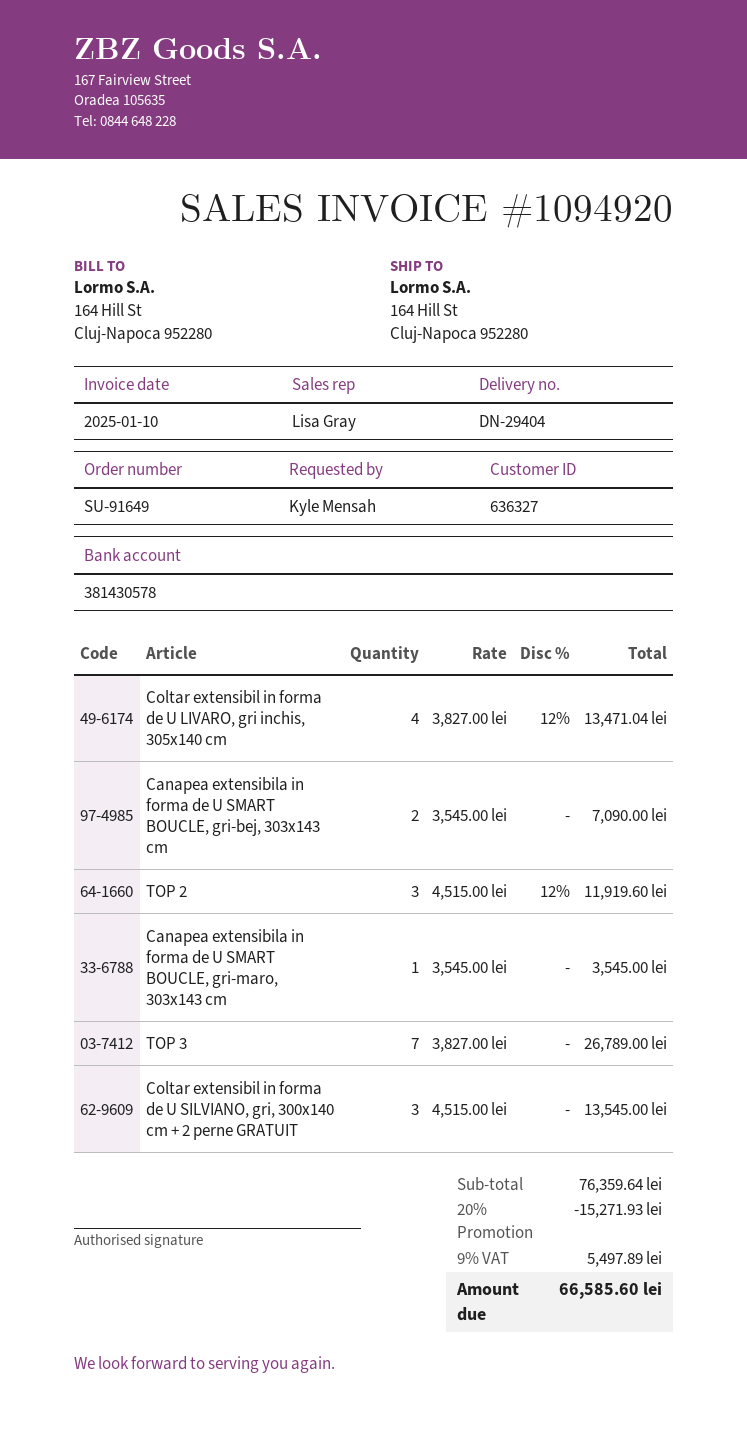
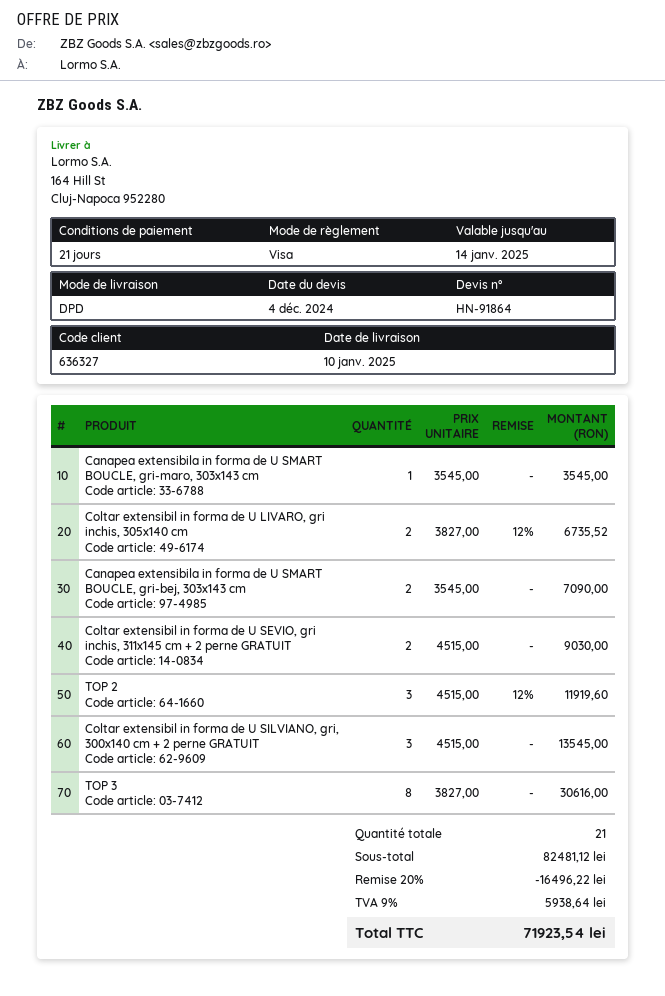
Coltar extensibil in forma de U LIVARO, gri inchis, 305x140 cm: 4 x 3827.00 - 12% = 13471.04 -> 2 x 3827.00 - 12% = 6735.52
TOP 3: 7 x 3827.00 = 26789.00 -> 8 x 3827.00 = 30616.00
Coltar extensibil in forma de U SEVIO, gri inchis, 311x145 cm + 2 perne GRATUIT: none -> 2 x 4515.00 = 9030.00
subtotal: 76359.64 -> 82481.12
discount: 20% = 15271.93 -> 20% = 16496.22
tax: 9% = 5497.89 -> 9% = 5938.64
total: 66585.60 -> 71923.54

